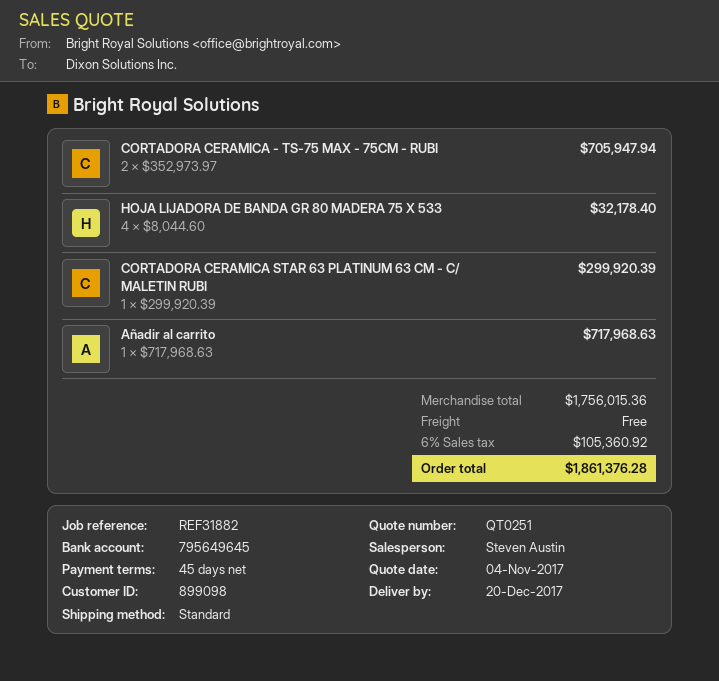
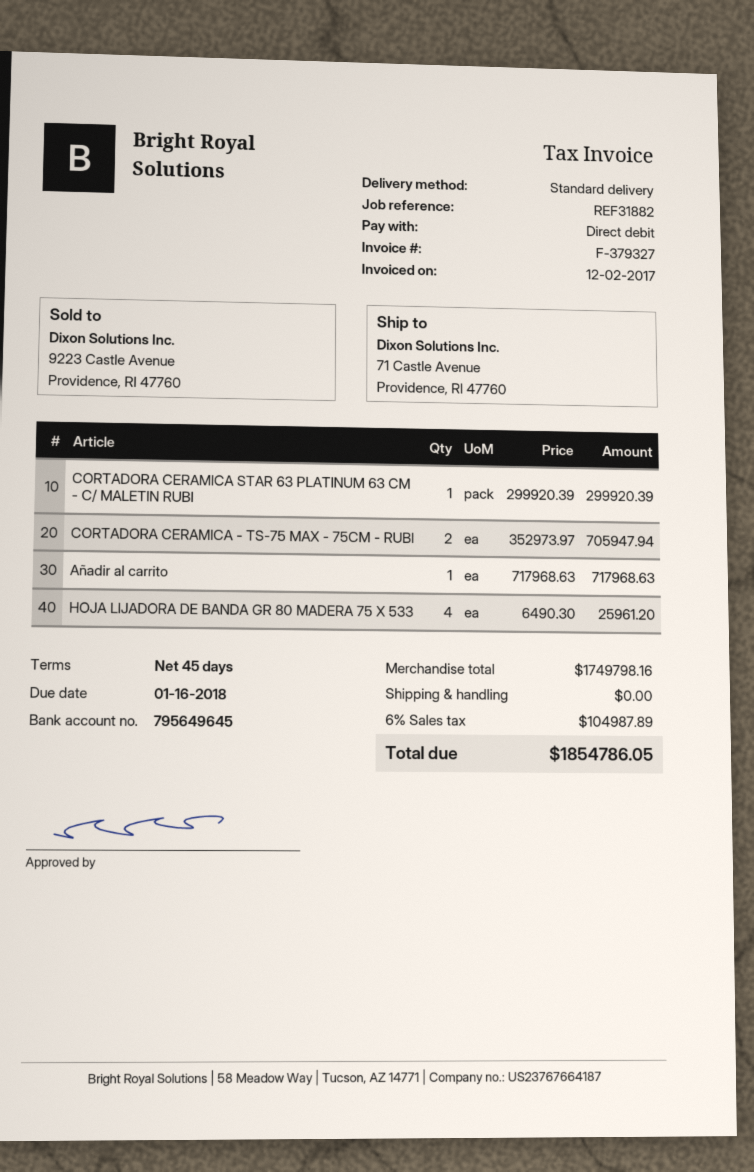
HOJA LIJADORA DE BANDA GR 80 MADERA 75 X 533: 4 x 8044.60 = 32178.40 -> 4 x 6490.30 = 25961.20
subtotal: 1756015.36 -> 1749798.16
tax: 6% = 105360.92 -> 6% = 104987.89
total: 1861376.28 -> 1854786.05

